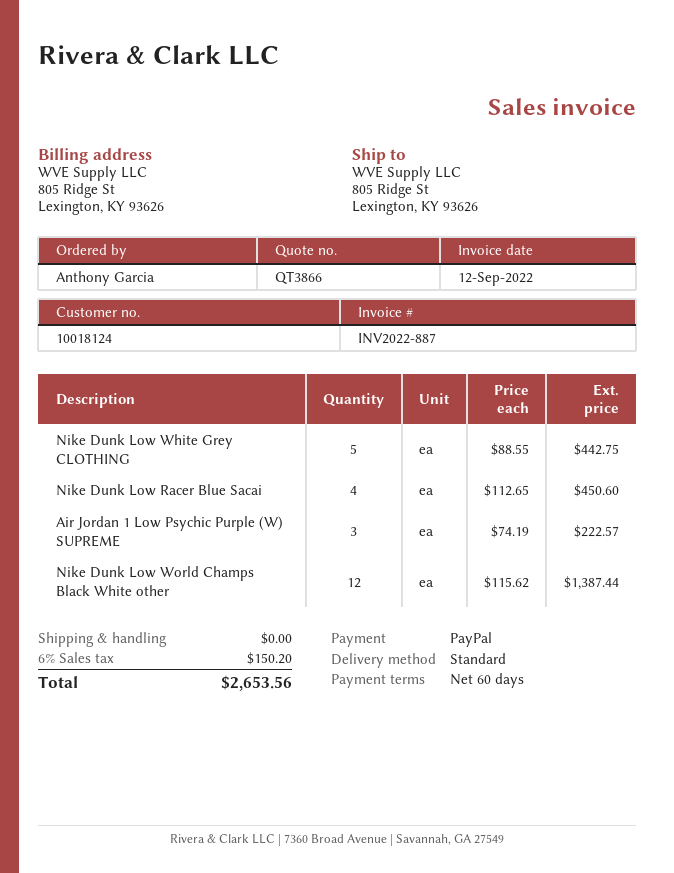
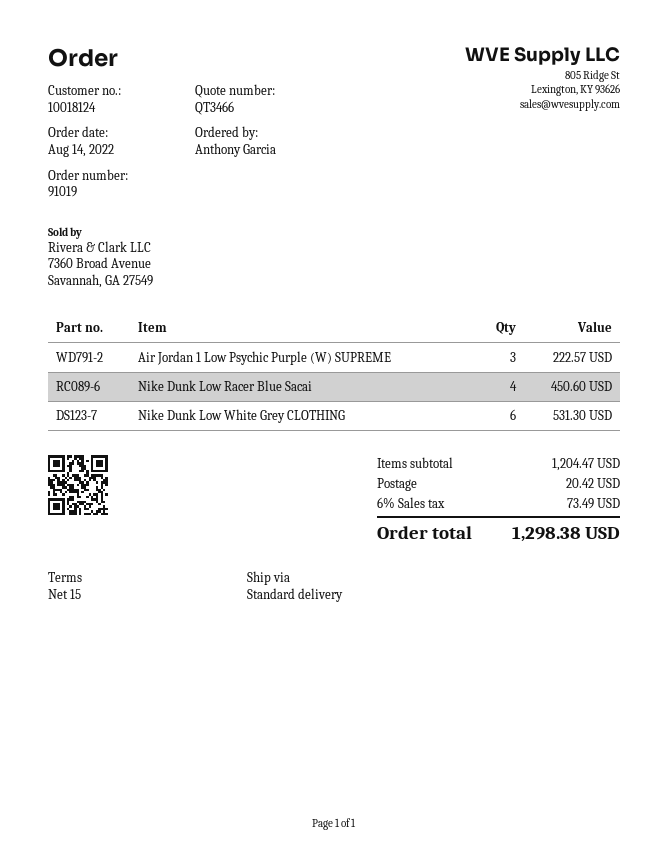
quote number: QT3866 -> QT3466
payment terms: 60 days -> 15 days
Nike Dunk Low White Grey CLOTHING: 5 for 442.75 -> 6 for 531.30
Nike Dunk Low World Champs Black White other: 12 for 1387.44 -> none
shipping: 0.00 -> 20.42
tax: 6% = 150.20 -> 6% = 73.49
total: 2653.56 -> 1298.38

